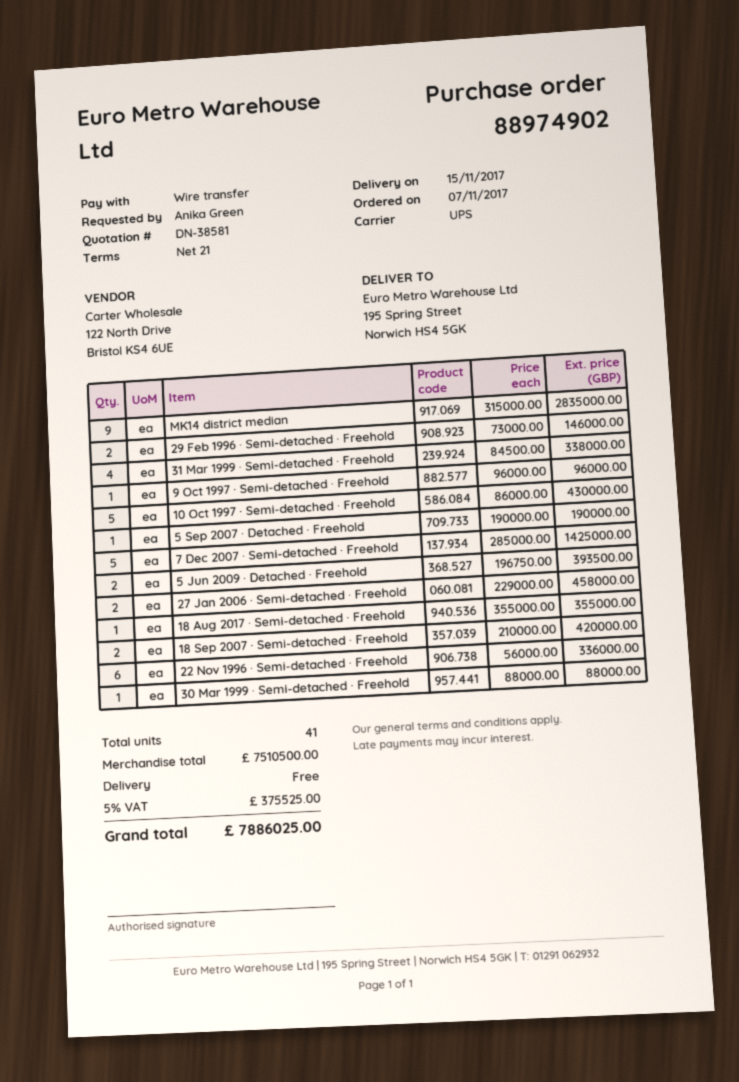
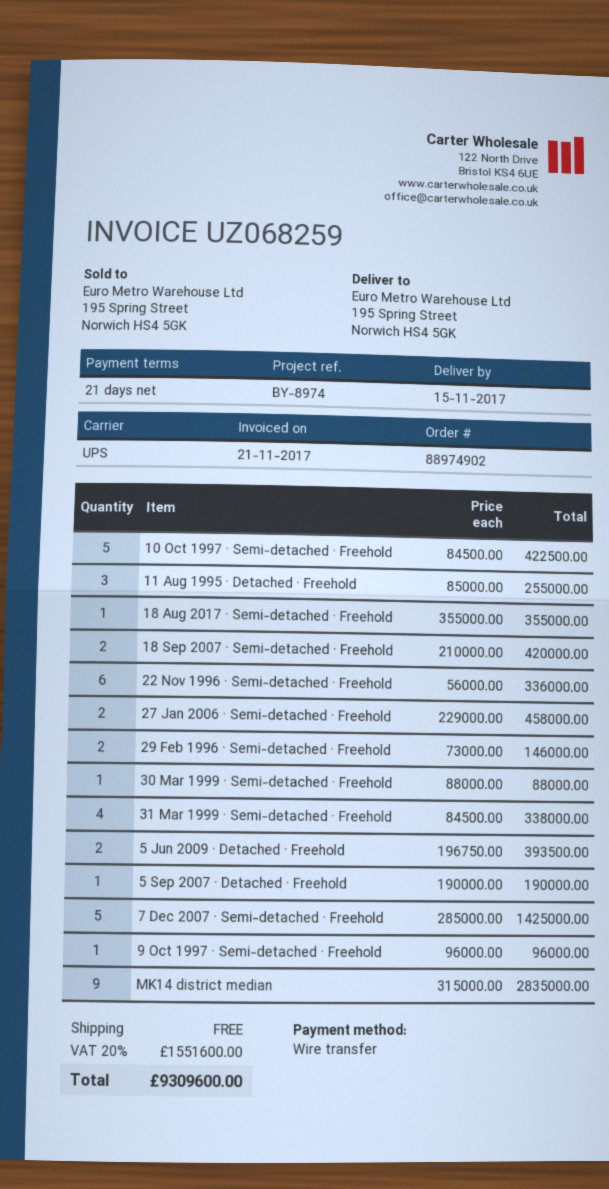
10 Oct 1997 · Semi-detached · Freehold: 5 x 86000.00 = 430000.00 -> 5 x 84500.00 = 422500.00
11 Aug 1995 · Detached · Freehold: none -> 3 x 85000.00 = 255000.00
tax: 5% = 375525.00 -> 20% = 1551600.00
total: 7886025.00 -> 9309600.00

